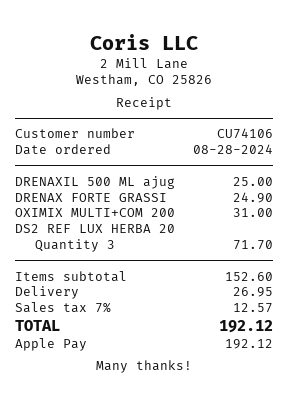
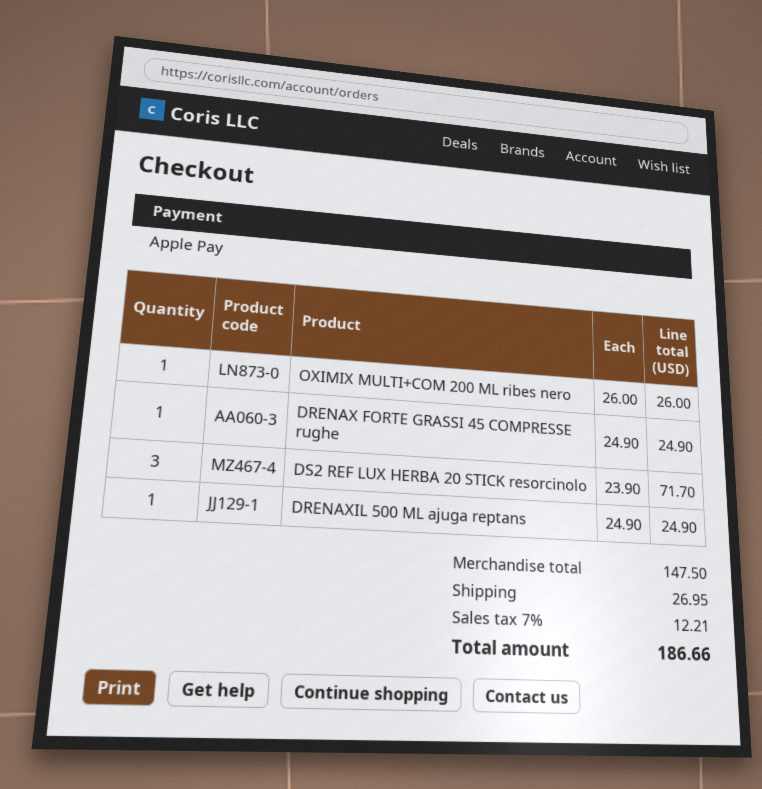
DRENAXIL 500 ML ajug: 1 for 25.00 -> 1 for 24.90
OXIMIX MULTI+COM 200: 1 for 31.00 -> 1 for 26.00
subtotal: 152.60 -> 147.50
tax: 7% = 12.57 -> 7% = 12.21
total: 192.12 -> 186.66

